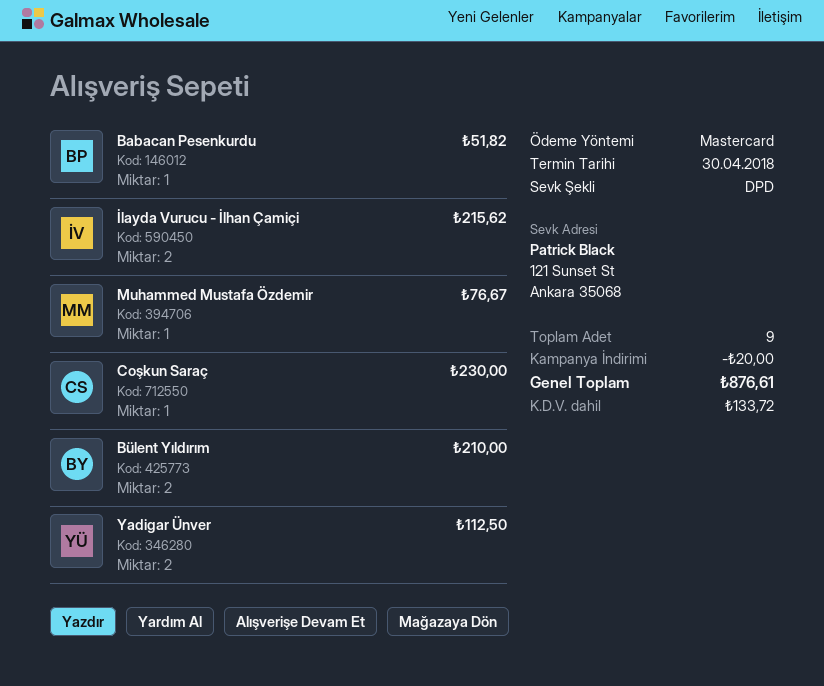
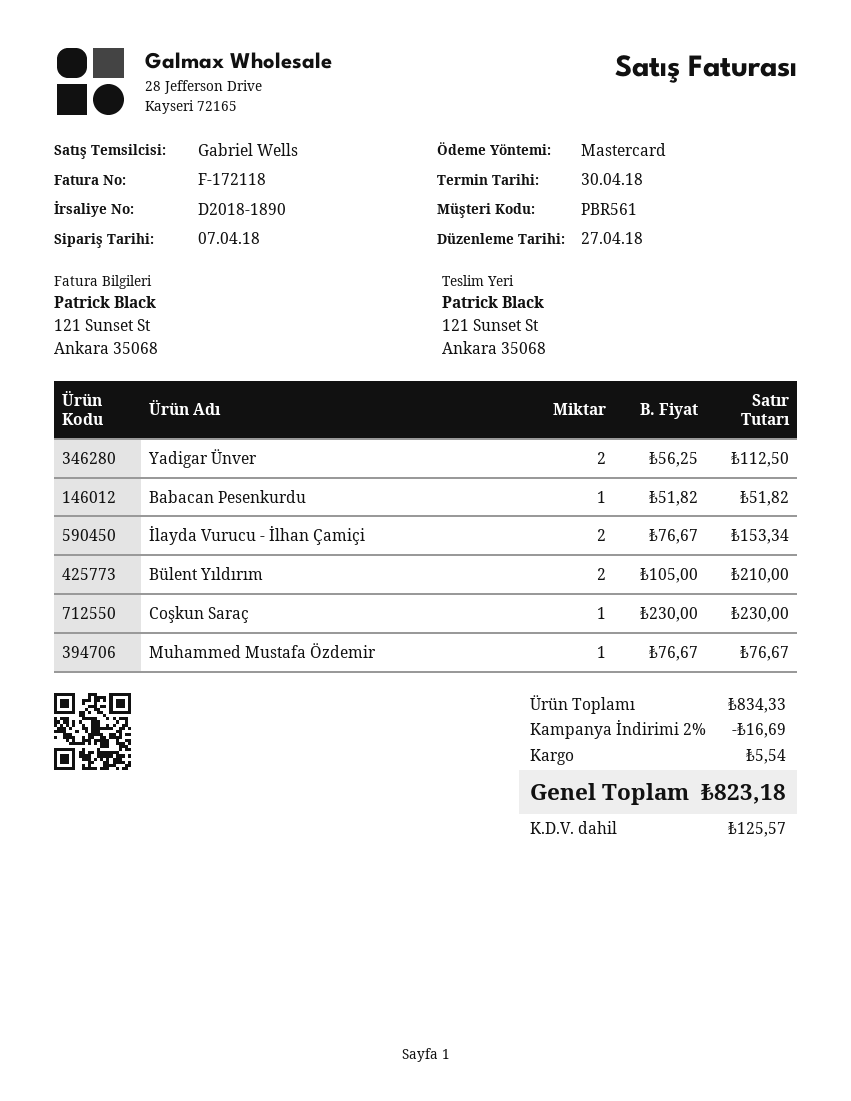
İlayda Vurucu - İlhan Çamiçi: 2 for 215.62 -> 2 for 153.34
discount: 20.00 -> 16.69
shipping: none -> 5.54
tax: 133.72 -> 125.57
total: 876.61 -> 823.18

